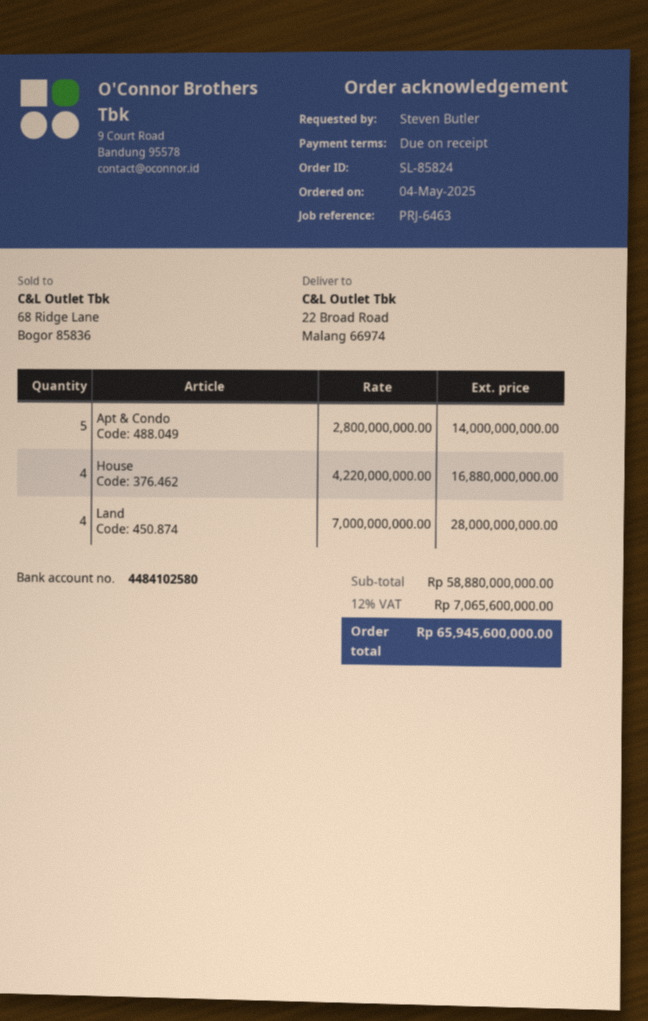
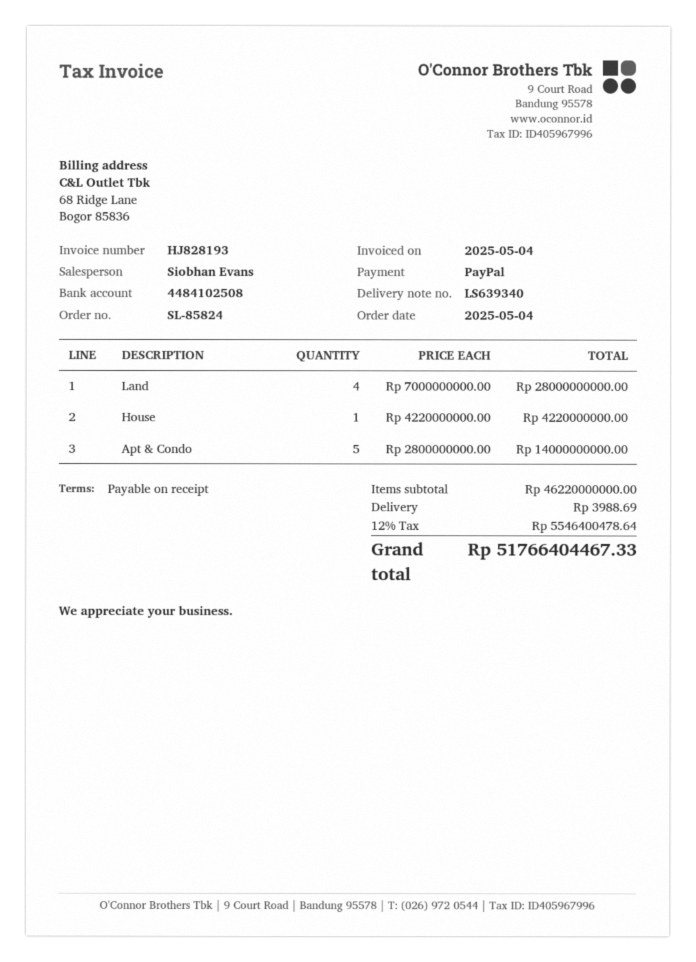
bank account: 4484102580 -> 4484102508
House: 4 x 4220000000.00 = 16880000000.00 -> 1 x 4220000000.00 = 4220000000.00
subtotal: 58880000000.00 -> 46220000000.00
shipping: none -> 3988.69
tax: 12% = 7065600000.00 -> 12% = 5546400478.64
total: 65945600000.00 -> 51766404467.33

